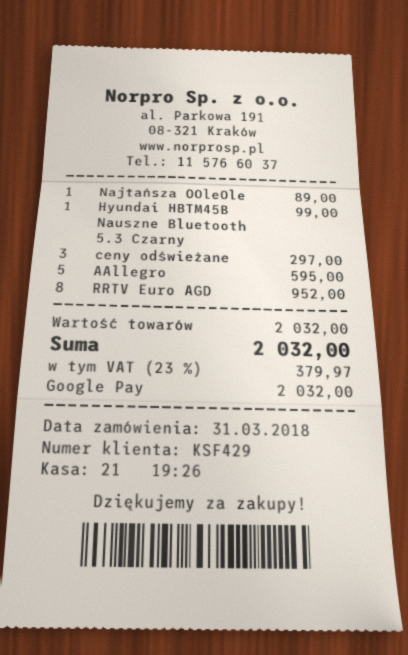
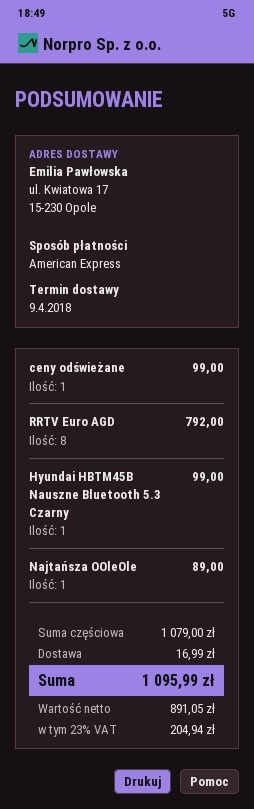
payment method: Google Pay -> American Express
ceny odświeżane: 3 for 297.00 -> 1 for 99.00
AAllegro: 5 for 595.00 -> none
RRTV Euro AGD: 8 for 952.00 -> 8 for 792.00
subtotal: 2032.00 -> 1079.00
shipping: none -> 16.99
tax: 23% = 379.97 -> 23% = 204.94
total: 2032.00 -> 1095.99

